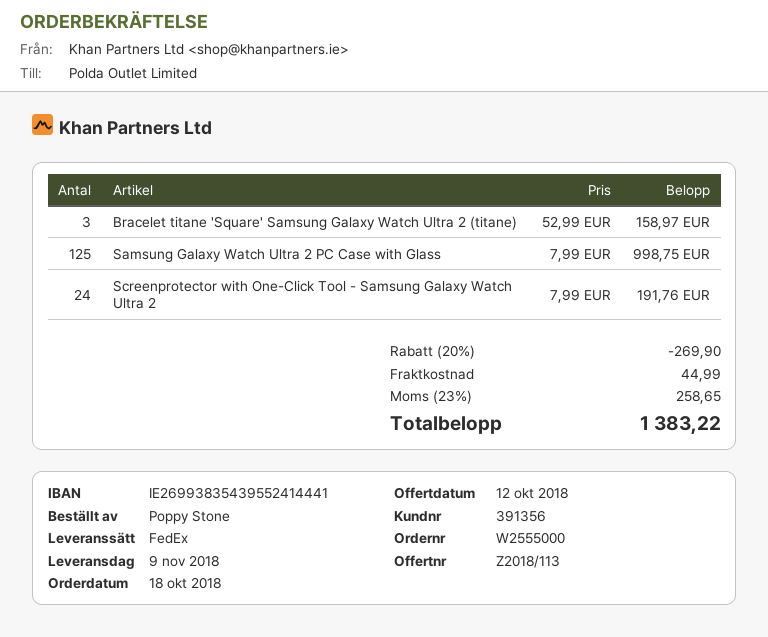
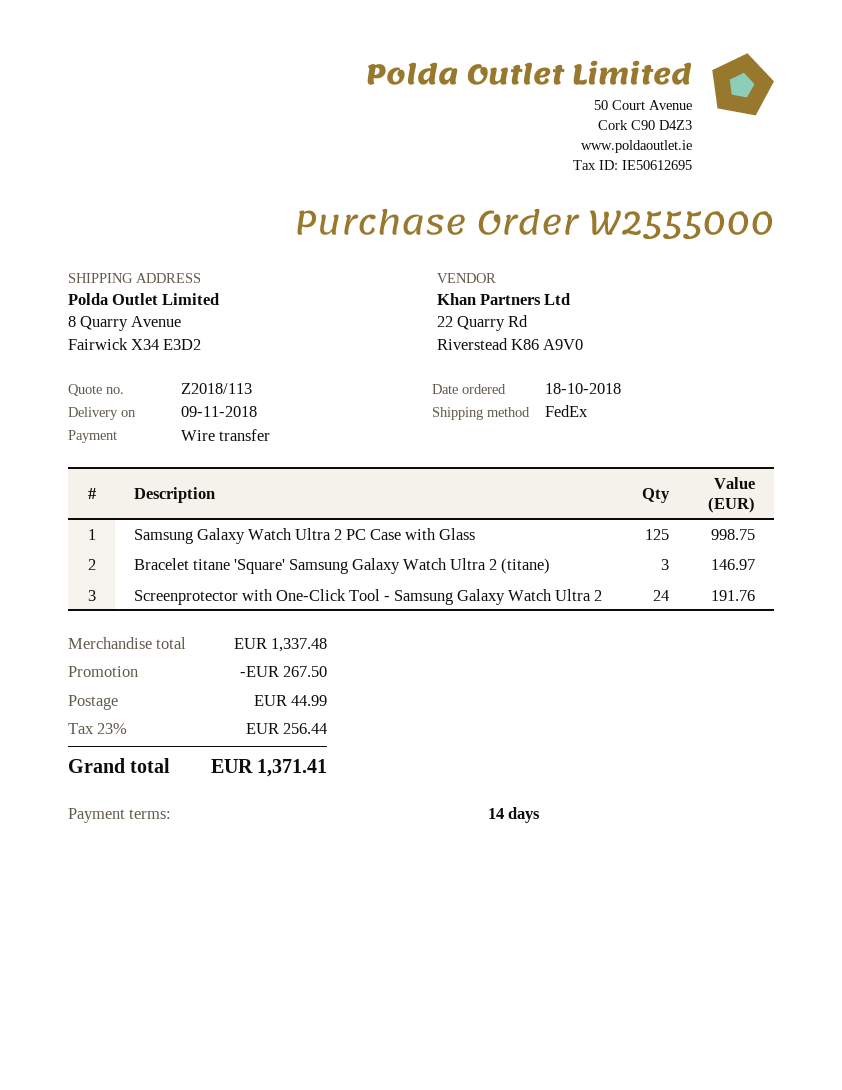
Bracelet titane 'Square' Samsung Galaxy Watch Ultra 2 (titane): 3 for 158.97 -> 3 for 146.97
discount: 269.90 -> 267.50
tax: 23% = 258.65 -> 23% = 256.44
total: 1383.22 -> 1371.41

